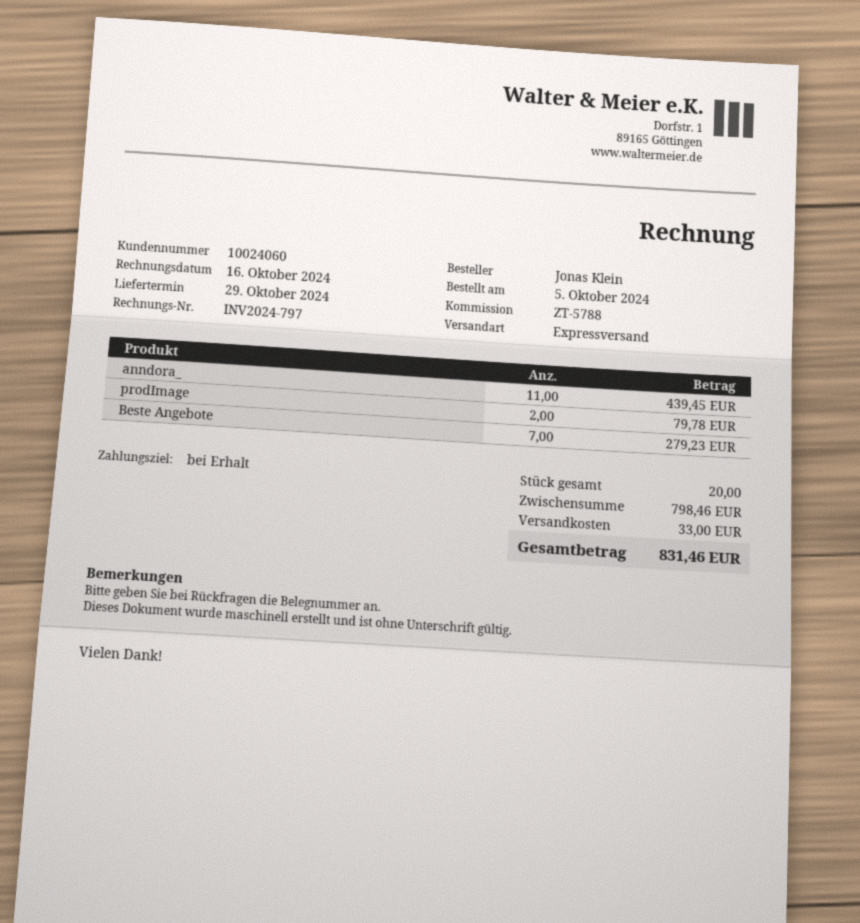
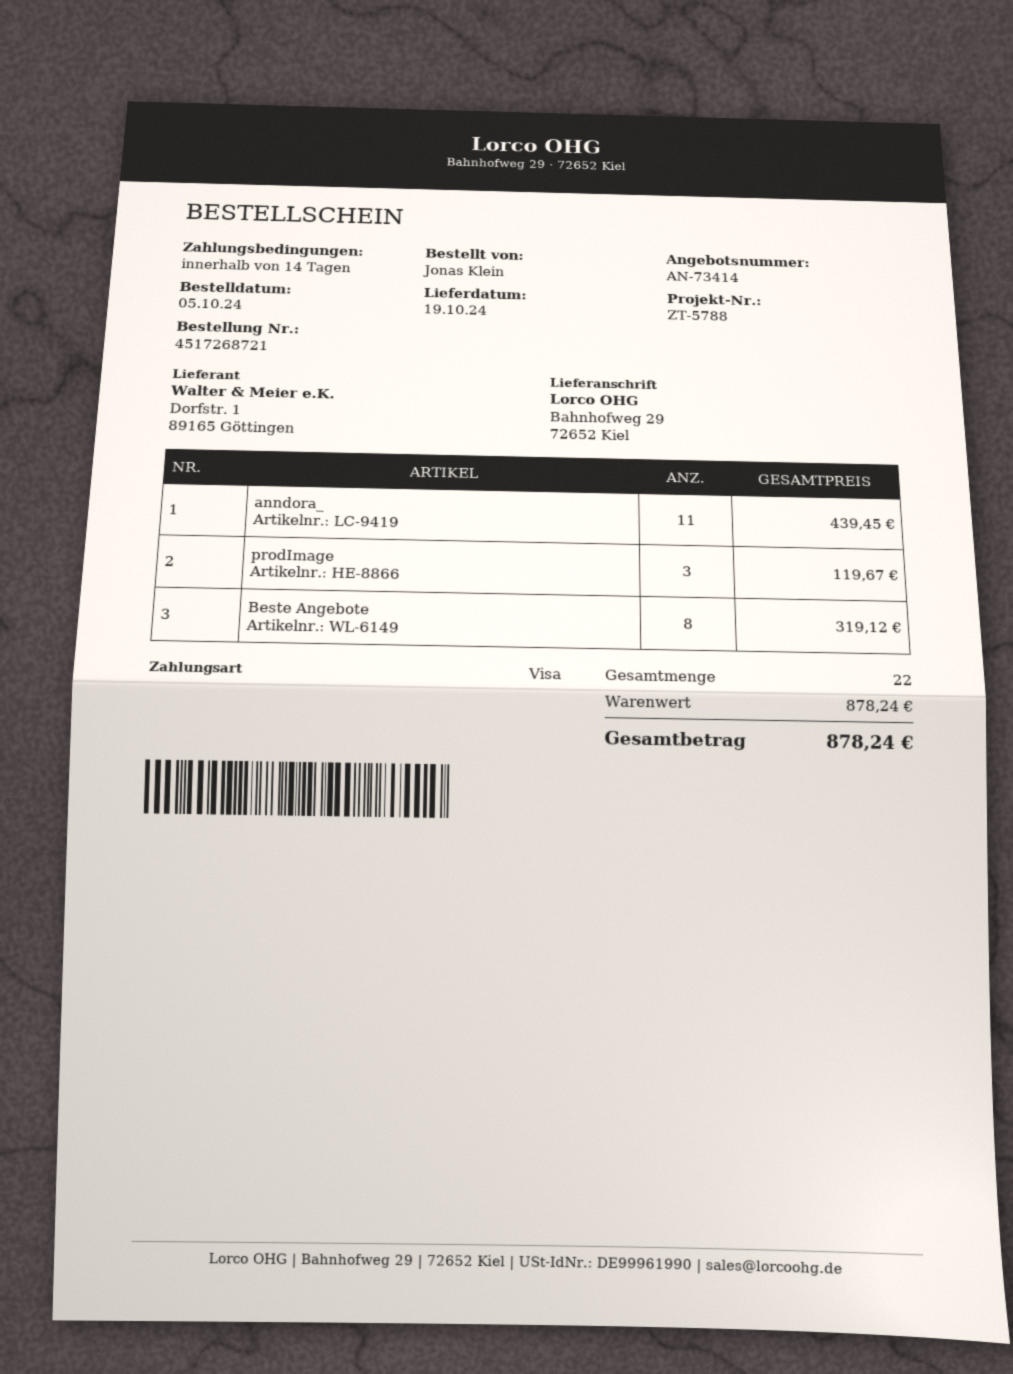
delivery date: 2024-10-29 -> 2024-10-19
payment terms: on receipt -> 14 days
prodImage: 2 for 79.78 -> 3 for 119.67
Beste Angebote: 7 for 279.23 -> 8 for 319.12
total quantity: 20 -> 22
subtotal: 798.46 -> 878.24
shipping: 33.00 -> none
total: 831.46 -> 878.24

